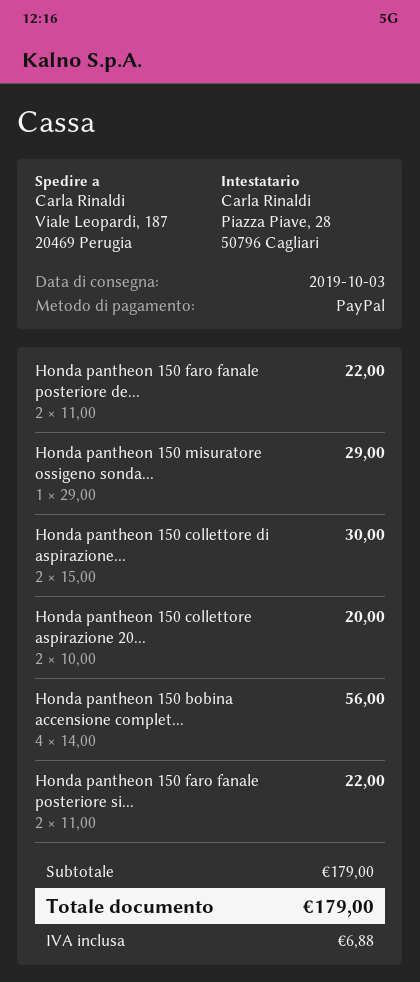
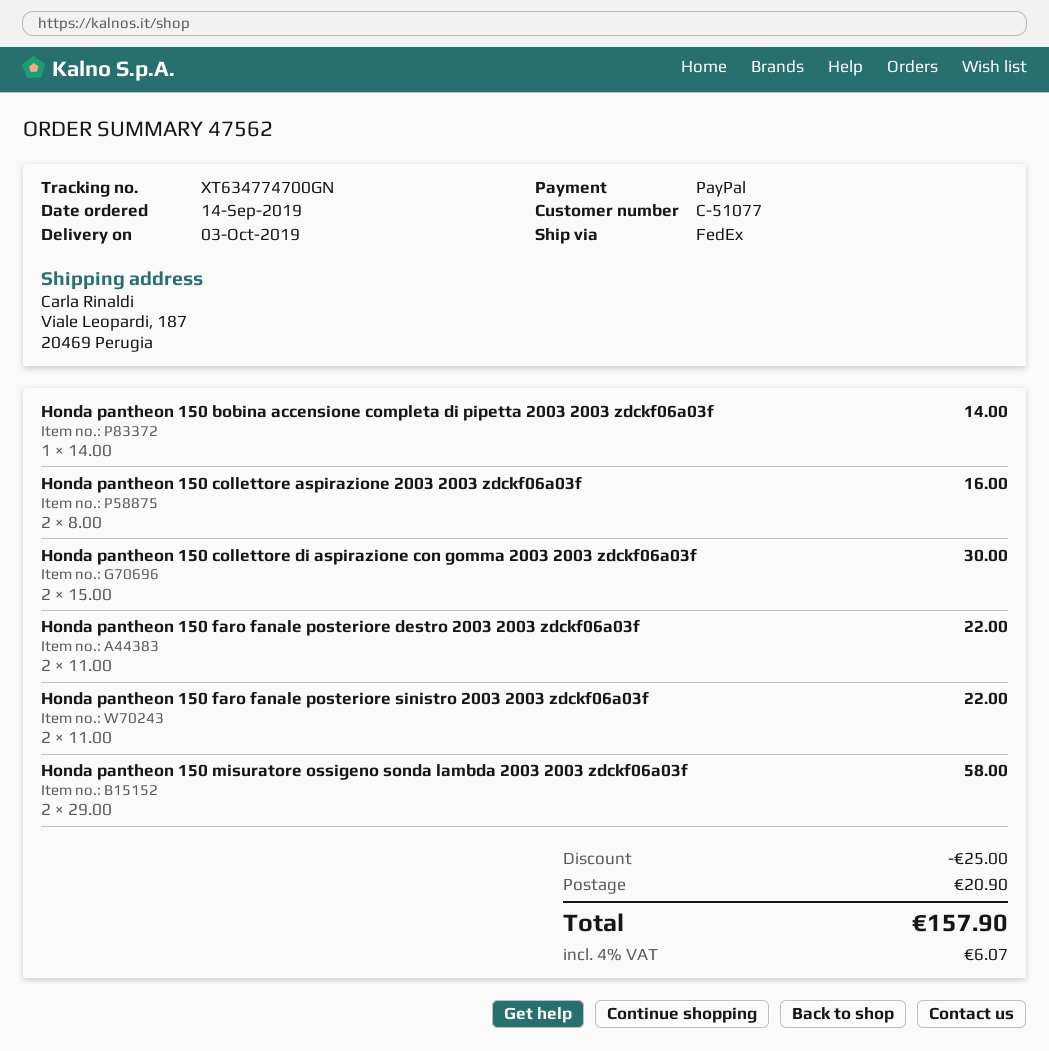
Honda pantheon 150 misuratore ossigeno sonda...: 1 x 29.00 = 29.00 -> 2 x 29.00 = 58.00
Honda pantheon 150 collettore aspirazione 20...: 2 x 10.00 = 20.00 -> 2 x 8.00 = 16.00
Honda pantheon 150 bobina accensione complet...: 4 x 14.00 = 56.00 -> 1 x 14.00 = 14.00
discount: none -> 25.00
shipping: none -> 20.90
tax: 6.88 -> 6.07
total: 179.00 -> 157.90

